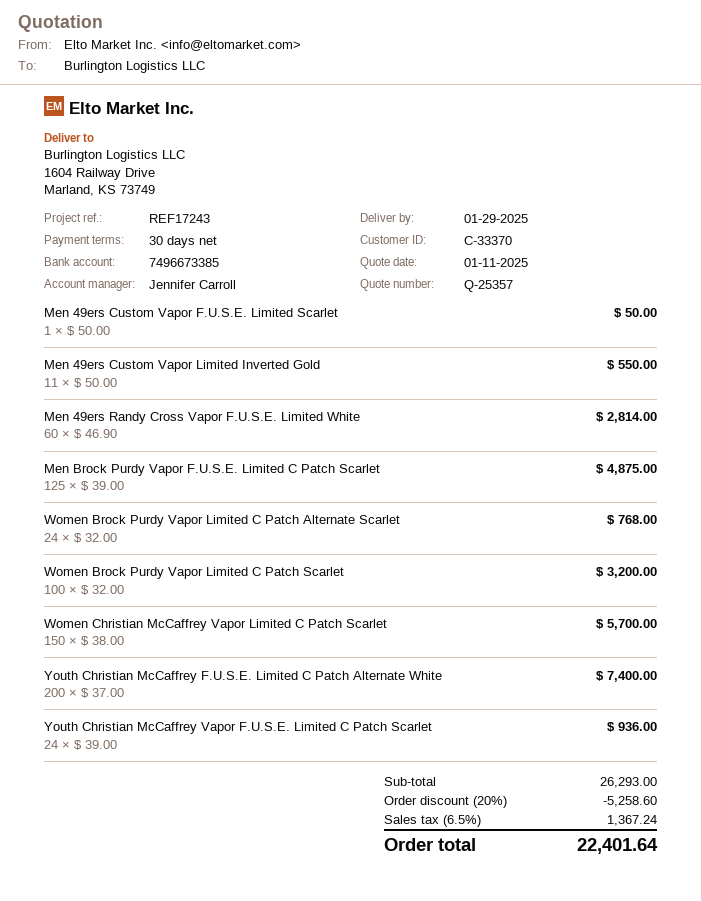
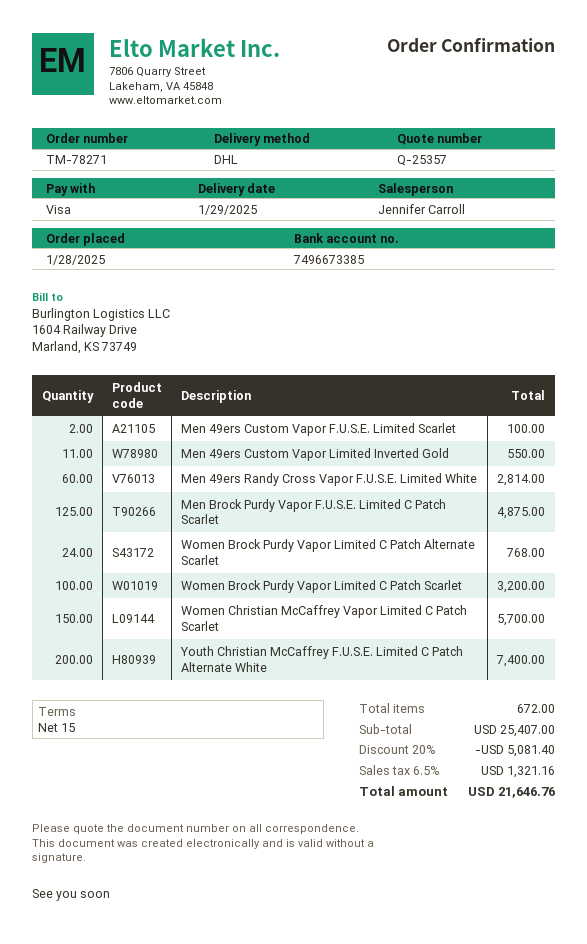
payment terms: 30 days -> 15 days
Men 49ers Custom Vapor F.U.S.E. Limited Scarlet: 1 for 50.00 -> 2 for 100.00
Youth Christian McCaffrey Vapor F.U.S.E. Limited C Patch Scarlet: 24 for 936.00 -> none
subtotal: 26293.00 -> 25407.00
discount: 20% = 5258.60 -> 20% = 5081.40
tax: 6.5% = 1367.24 -> 6.5% = 1321.16
total: 22401.64 -> 21646.76

